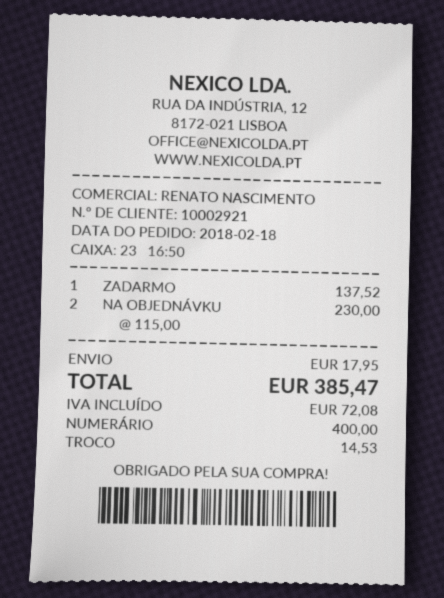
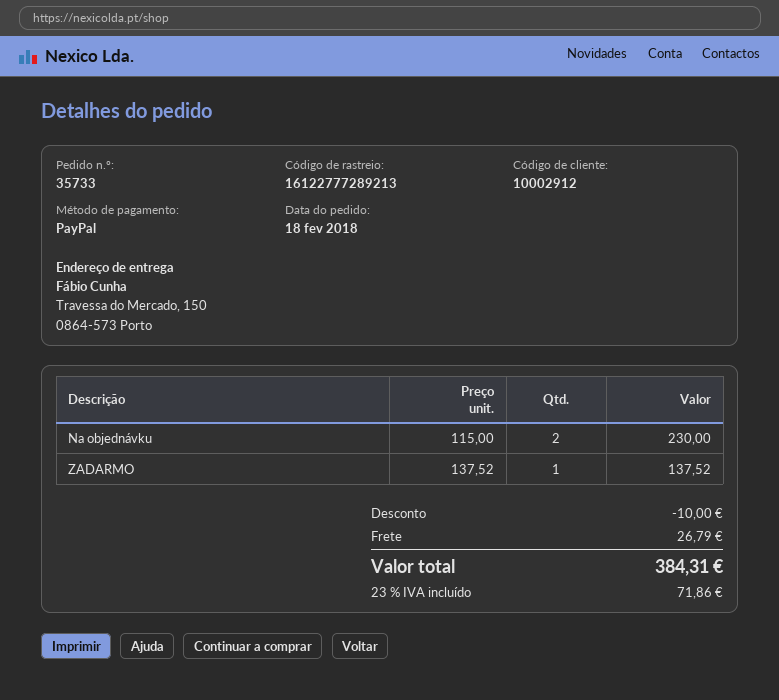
customer number: 10002921 -> 10002912
payment method: cash -> PayPal
discount: none -> 10.00
shipping: 17.95 -> 26.79
tax: 72.08 -> 71.86
total: 385.47 -> 384.31

